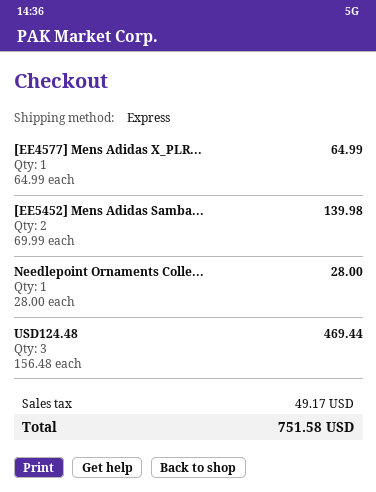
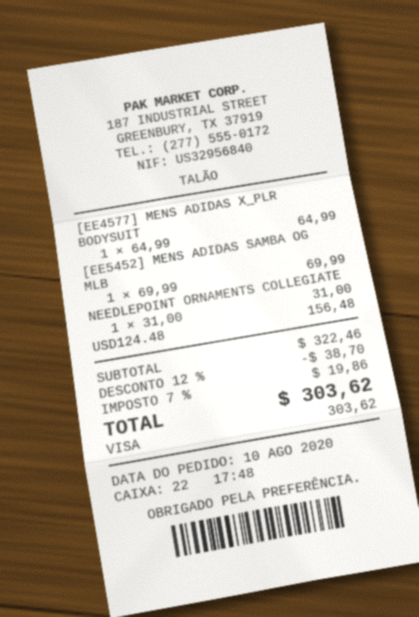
[EE5452] Mens Adidas Samba...: 2 x 69.99 = 139.98 -> 1 x 69.99 = 69.99
Needlepoint Ornaments Colle...: 1 x 28.00 = 28.00 -> 1 x 31.00 = 31.00
USD124.48: 3 x 156.48 = 469.44 -> 1 x 156.48 = 156.48
discount: none -> 12% = 38.70
tax: 49.17 -> 19.86
total: 751.58 -> 303.62

